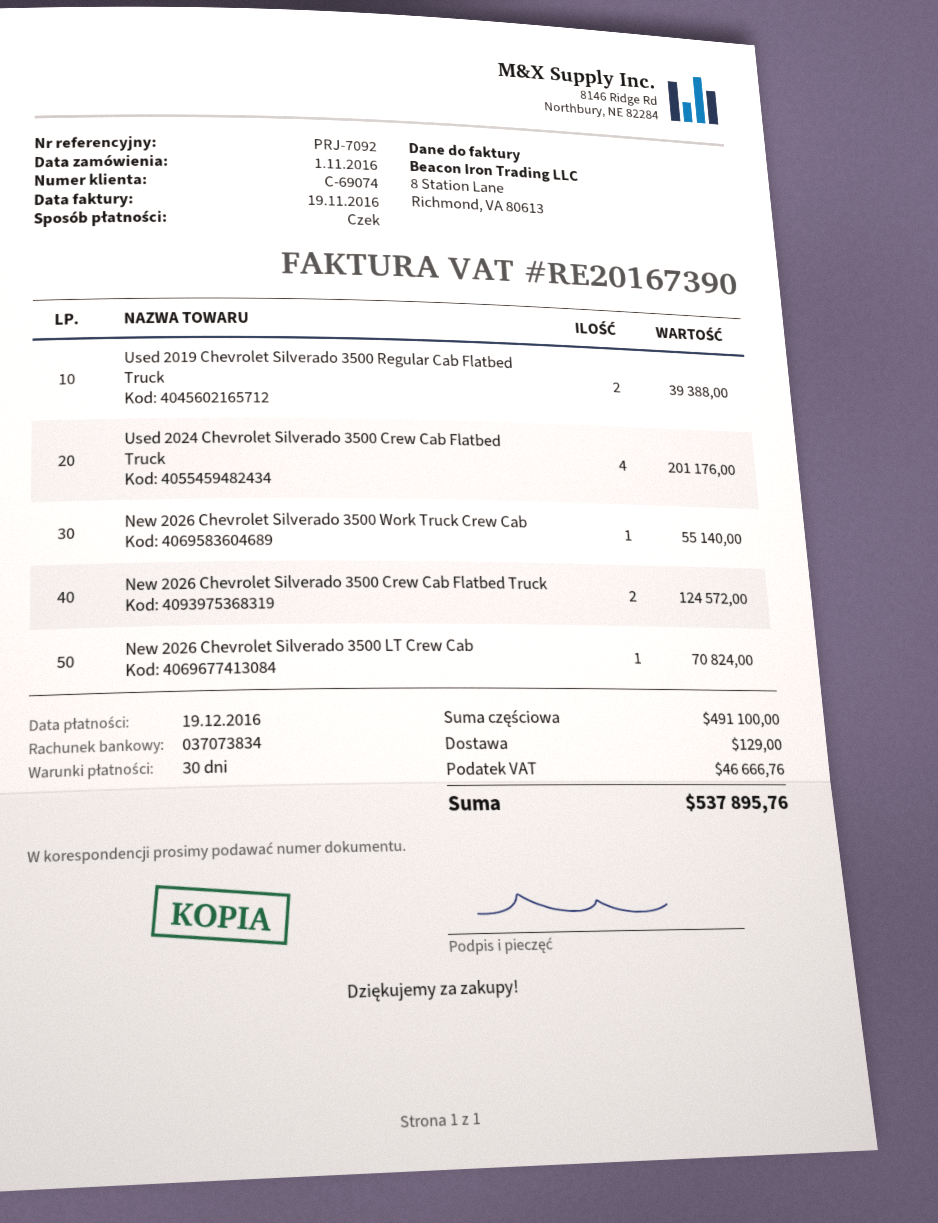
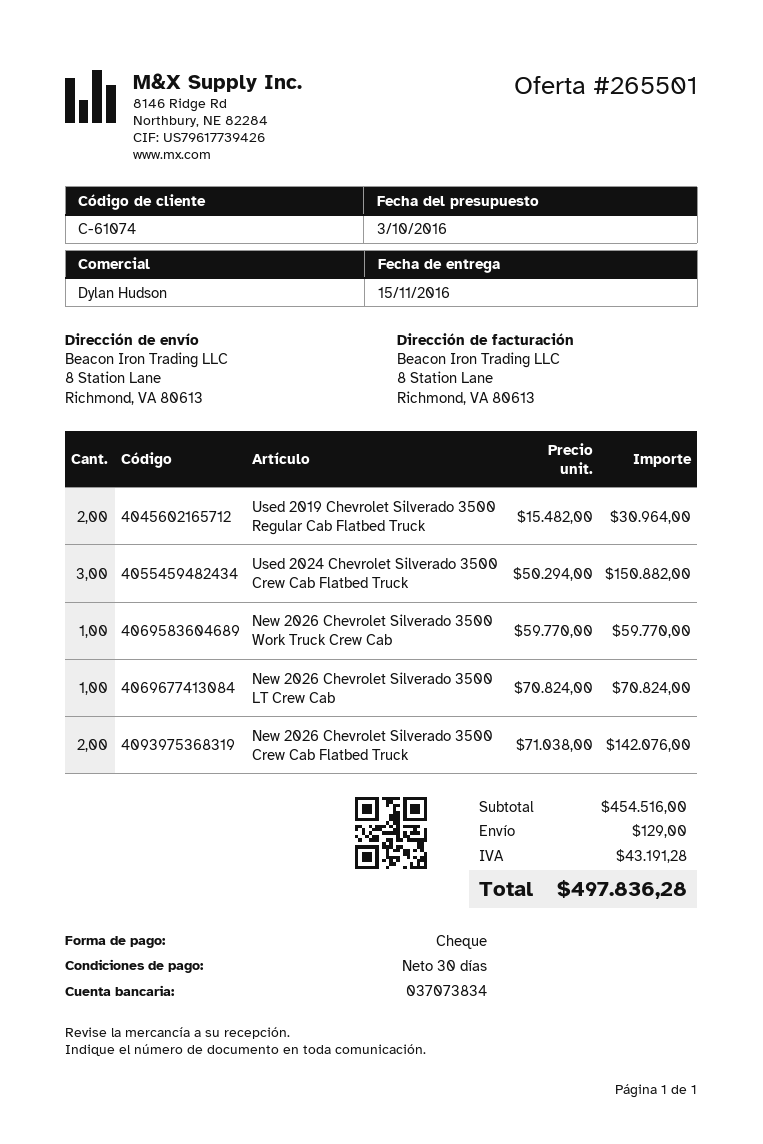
customer number: C-69074 -> C-61074
Used 2019 Chevrolet Silverado 3500 Regular Cab Flatbed Truck: 2 for 39388.00 -> 2 for 30964.00
Used 2024 Chevrolet Silverado 3500 Crew Cab Flatbed Truck: 4 for 201176.00 -> 3 for 150882.00
New 2026 Chevrolet Silverado 3500 Work Truck Crew Cab: 1 for 55140.00 -> 1 for 59770.00
New 2026 Chevrolet Silverado 3500 Crew Cab Flatbed Truck: 2 for 124572.00 -> 2 for 142076.00
subtotal: 491100.00 -> 454516.00
tax: 46666.76 -> 43191.28
total: 537895.76 -> 497836.28

